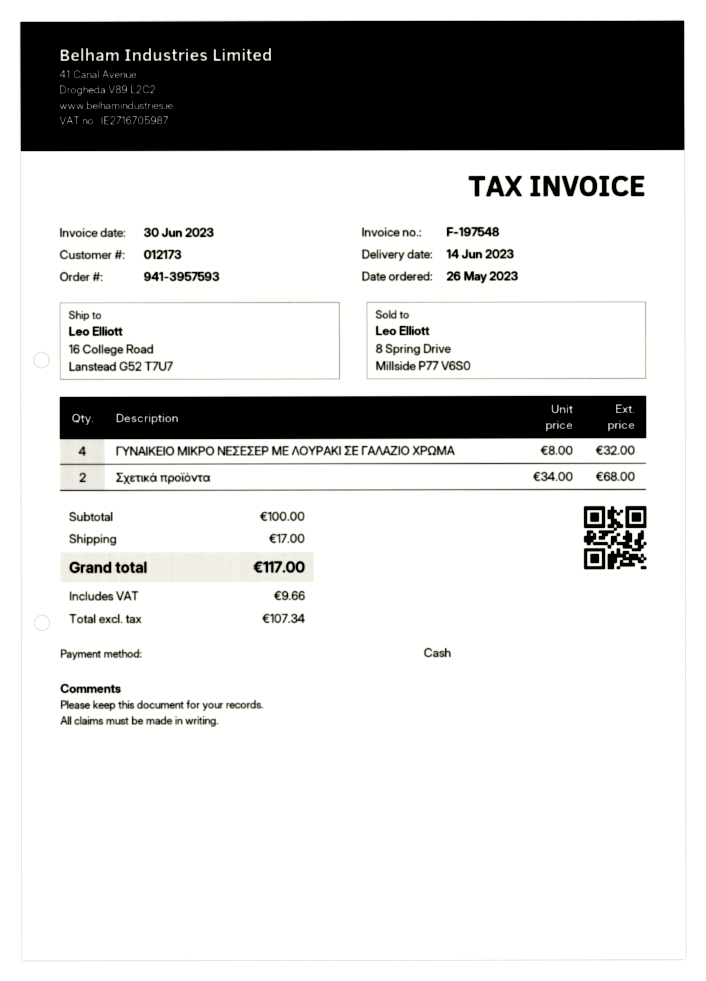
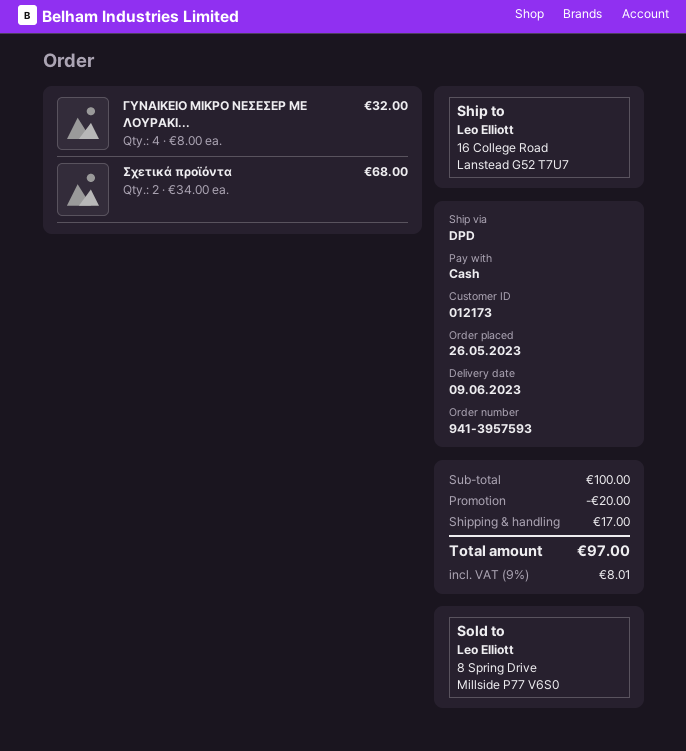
delivery date: 2023-06-14 -> 2023-06-09
discount: none -> 20.00
tax: 9.66 -> 8.01
total: 117.00 -> 97.00

